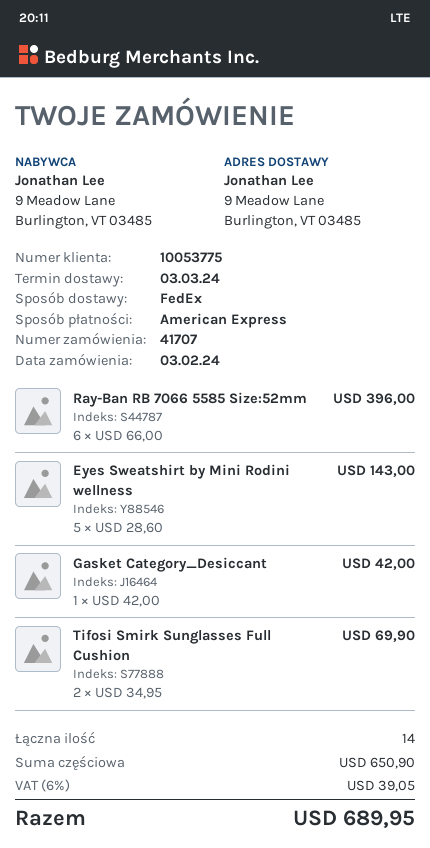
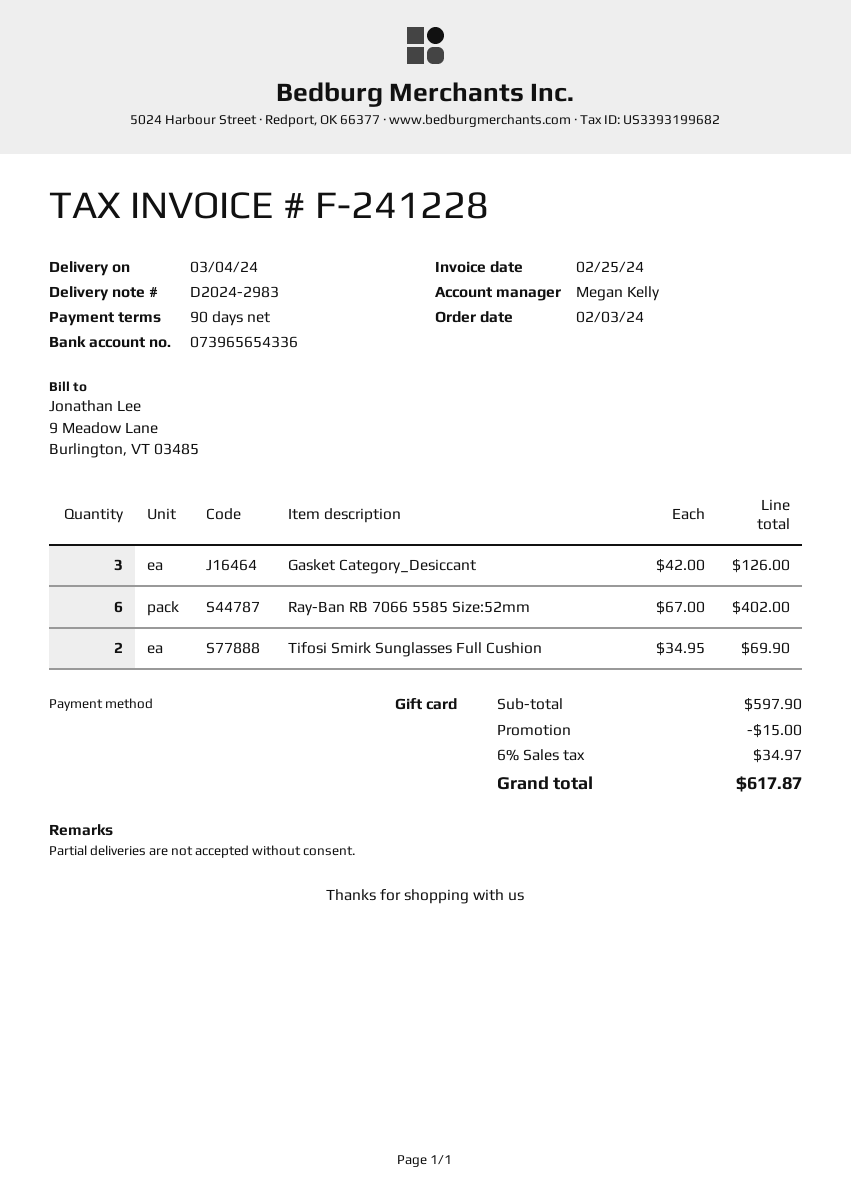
delivery date: 2024-03-03 -> 2024-03-04
payment method: American Express -> gift card
Ray-Ban RB 7066 5585 Size:52mm: 6 x 66.00 = 396.00 -> 6 x 67.00 = 402.00
Eyes Sweatshirt by Mini Rodini wellness: 5 x 28.60 = 143.00 -> none
Gasket Category_Desiccant: 1 x 42.00 = 42.00 -> 3 x 42.00 = 126.00
subtotal: 650.90 -> 597.90
discount: none -> 15.00
tax: 6% = 39.05 -> 6% = 34.97
total: 689.95 -> 617.87

